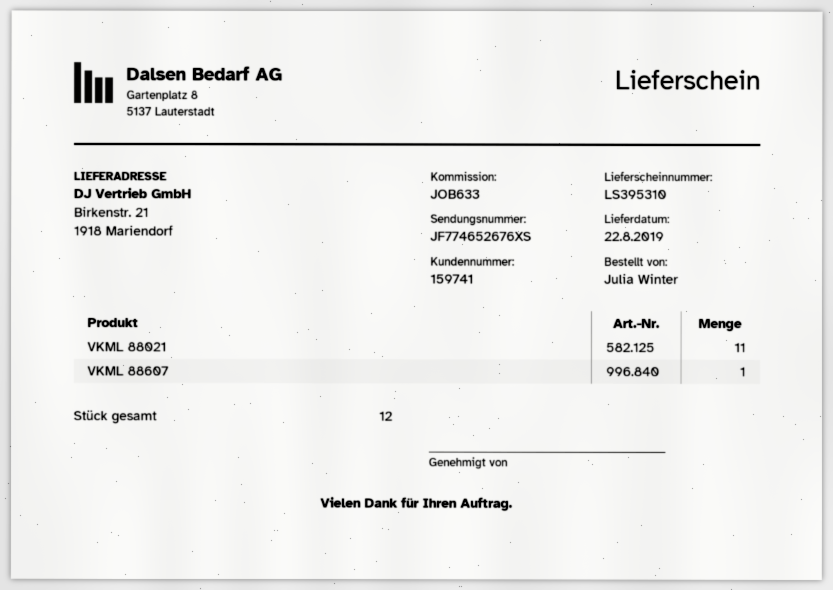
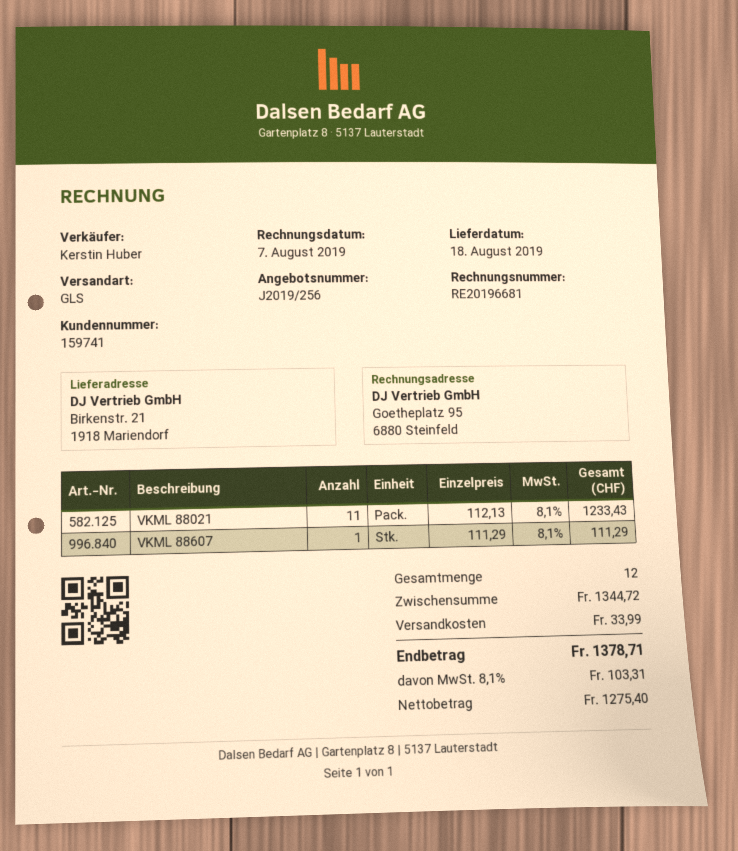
delivery date: 2019-08-22 -> 2019-08-18

